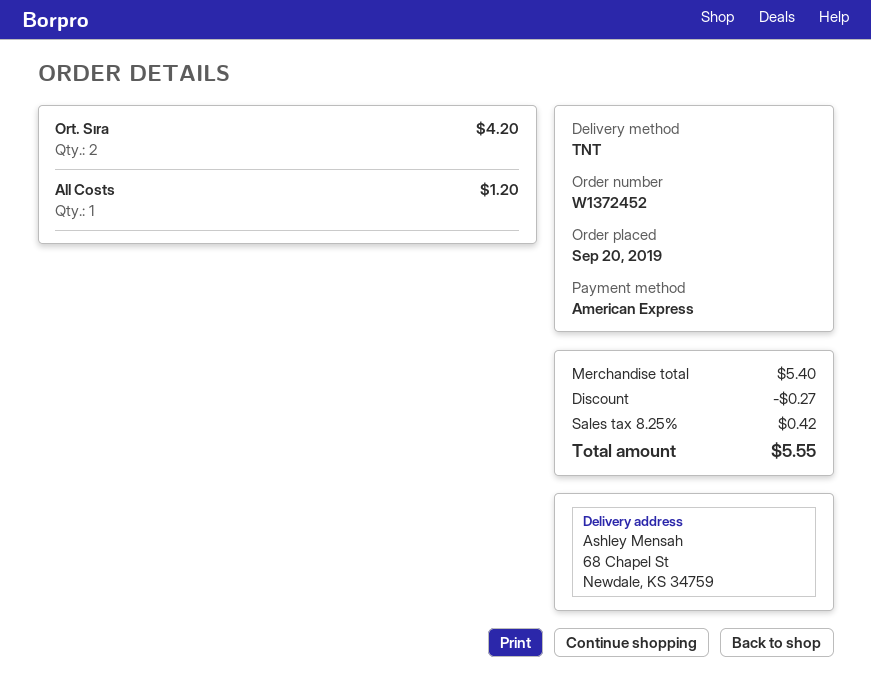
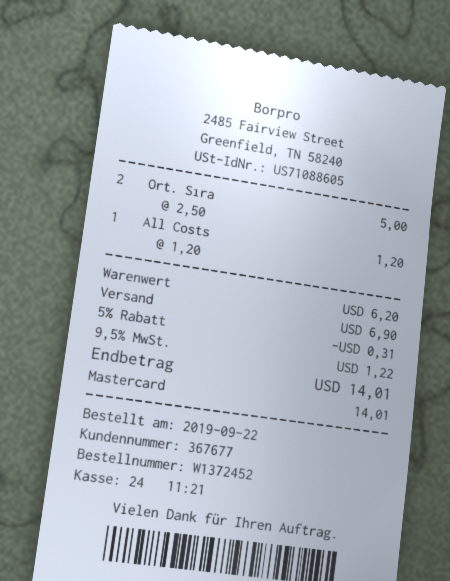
order date: 2019-09-20 -> 2019-09-22
payment method: American Express -> Mastercard
Ort. Sıra: 2 for 4.20 -> 2 for 5.00
subtotal: 5.40 -> 6.20
discount: 0.27 -> 0.31
shipping: none -> 6.90
tax: 8.25% = 0.42 -> 9.5% = 1.22
total: 5.55 -> 14.01

